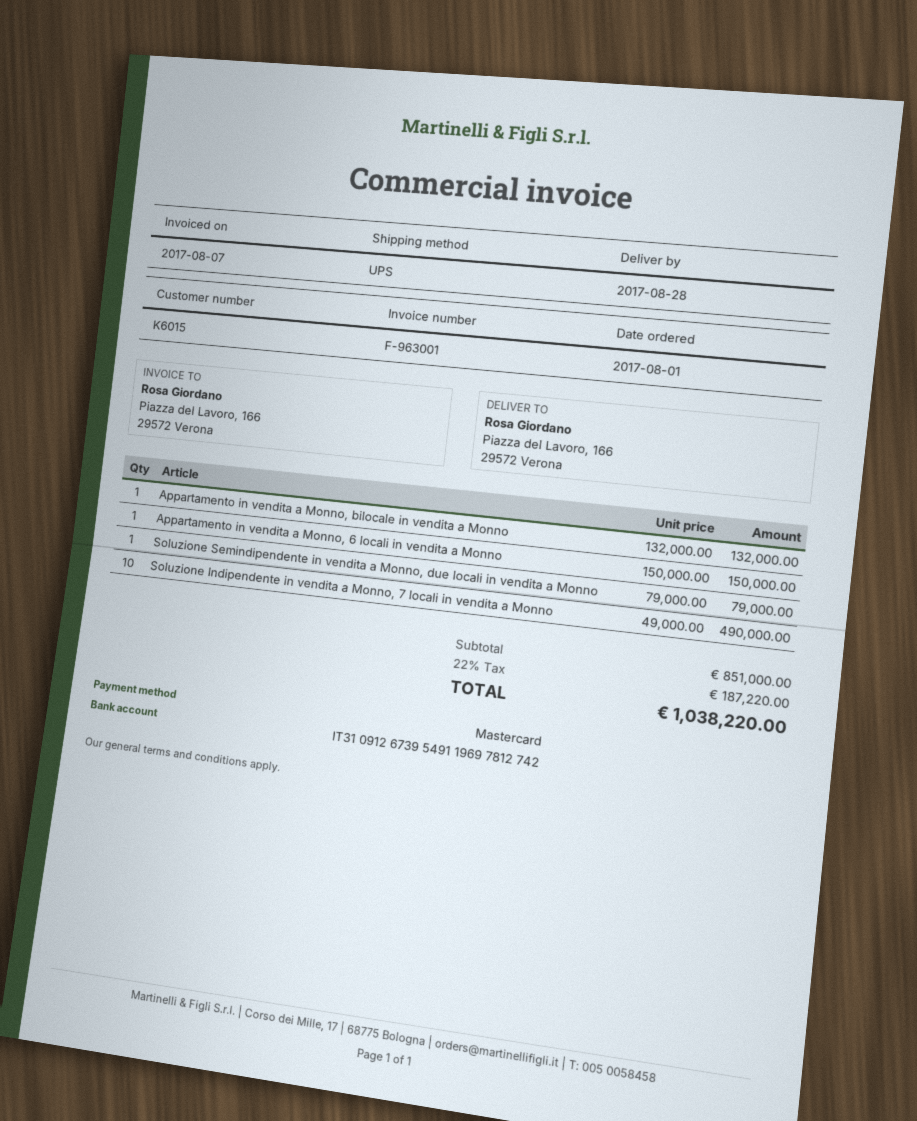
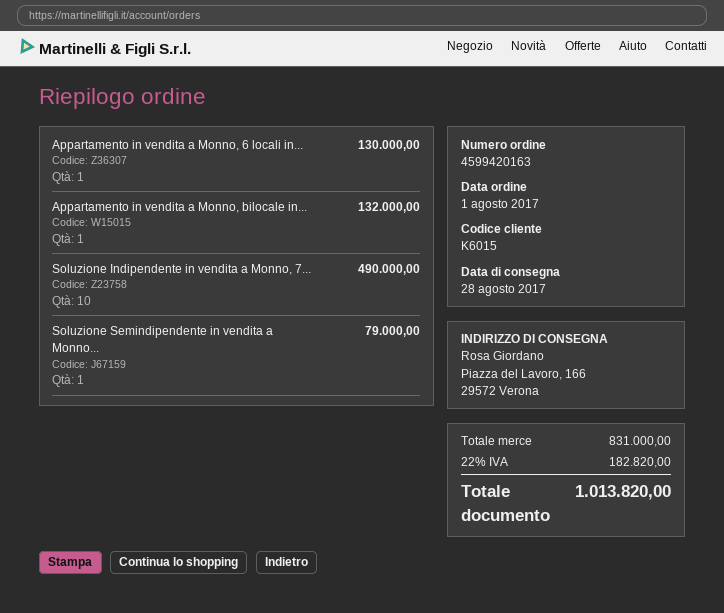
Appartamento in vendita a Monno, 6 locali in vendita a Monno: 1 for 150000.00 -> 1 for 130000.00
subtotal: 851000.00 -> 831000.00
tax: 22% = 187220.00 -> 22% = 182820.00
total: 1038220.00 -> 1013820.00

